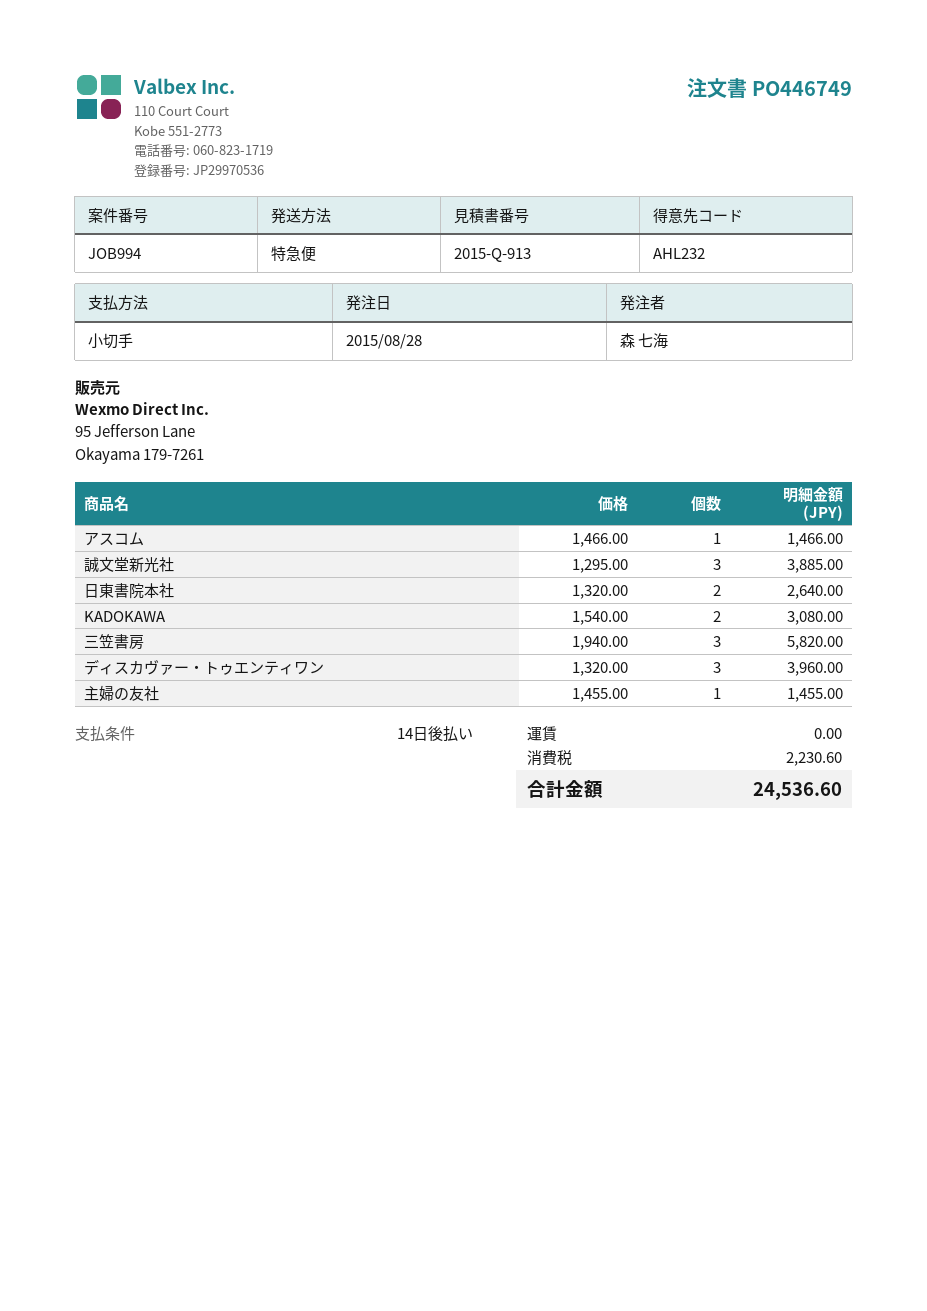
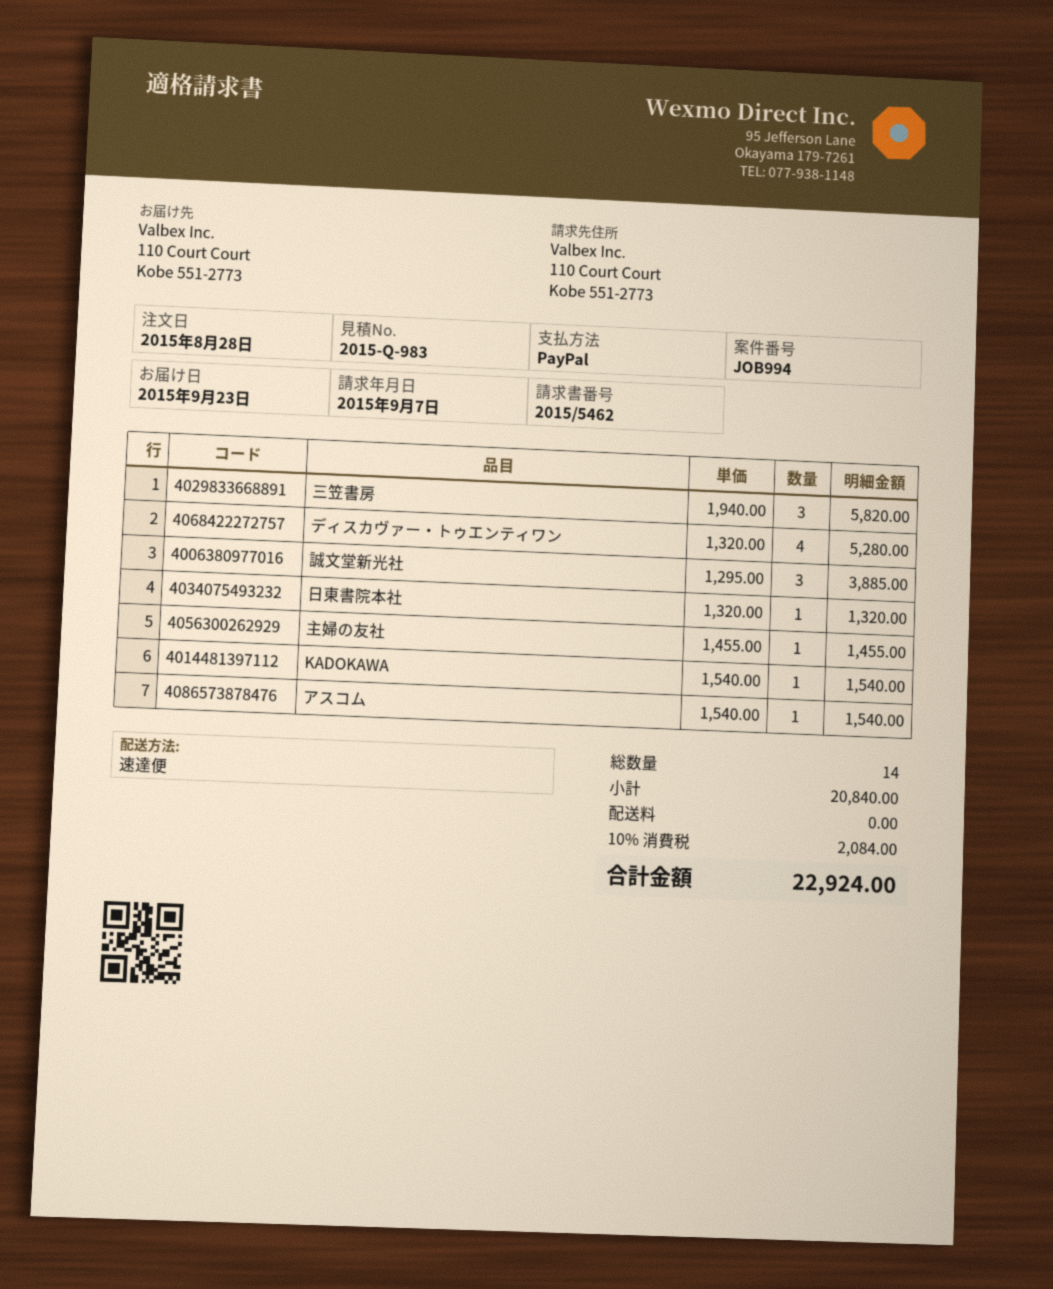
quote number: 2015-Q-913 -> 2015-Q-983
payment method: cheque -> PayPal
アスコム: 1 x 1466.00 = 1466.00 -> 1 x 1540.00 = 1540.00
日東書院本社: 2 x 1320.00 = 2640.00 -> 1 x 1320.00 = 1320.00
KADOKAWA: 2 x 1540.00 = 3080.00 -> 1 x 1540.00 = 1540.00
ディスカヴァー・トゥエンティワン: 3 x 1320.00 = 3960.00 -> 4 x 1320.00 = 5280.00
tax: 2230.60 -> 2084.00
total: 24536.60 -> 22924.00

